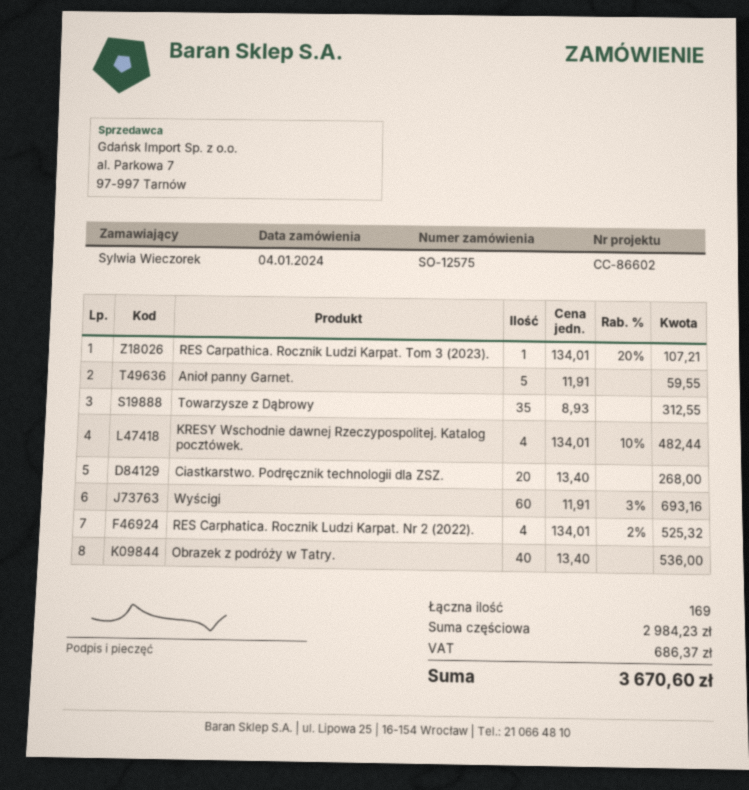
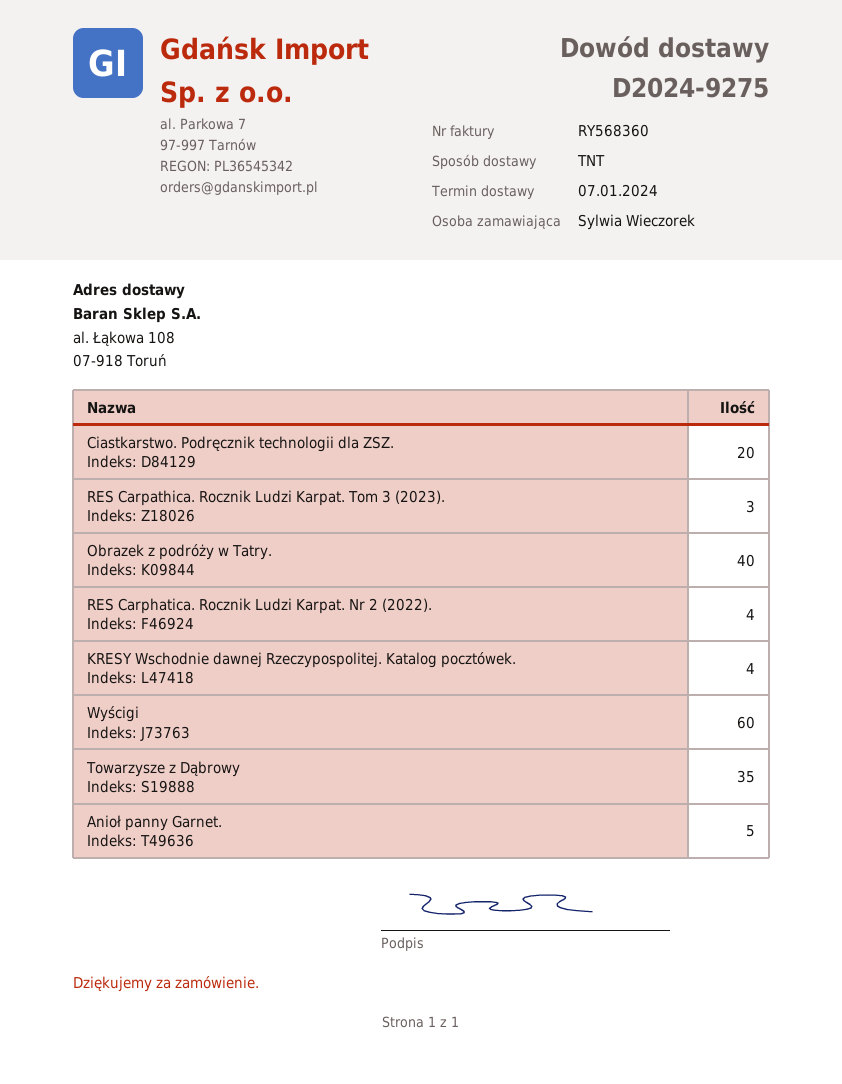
RES Carpathica. Rocznik Ludzi Karpat. Tom 3 (2023).: 1 -> 3

